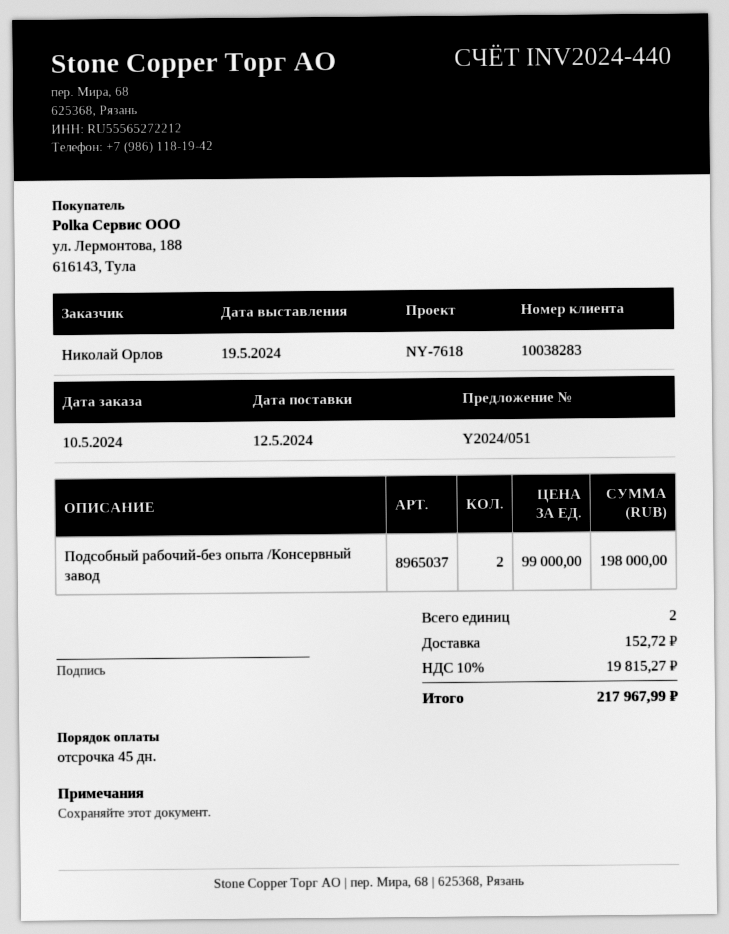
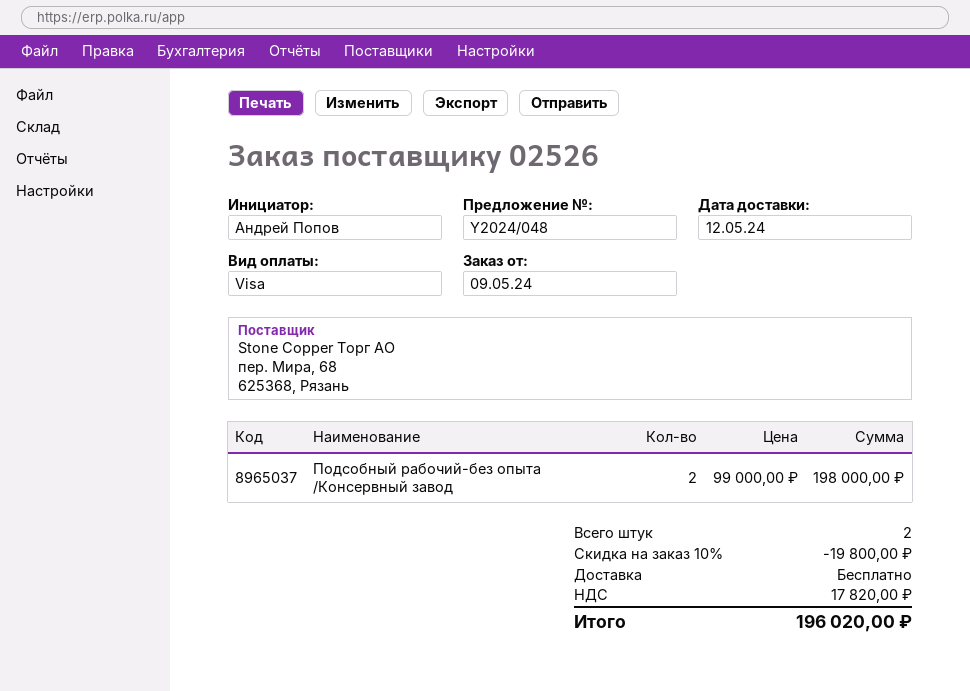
quote number: Y2024/051 -> Y2024/048
order date: 2024-05-10 -> 2024-05-09
ordered by: Николай Орлов -> Андрей Попов
discount: none -> 10% = 19800.00
shipping: 152.72 -> 0.00
tax: 19815.27 -> 17820.00
total: 217967.99 -> 196020.00

